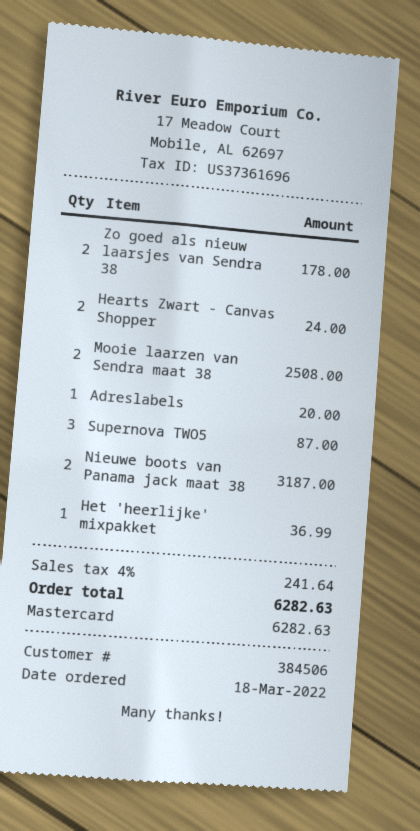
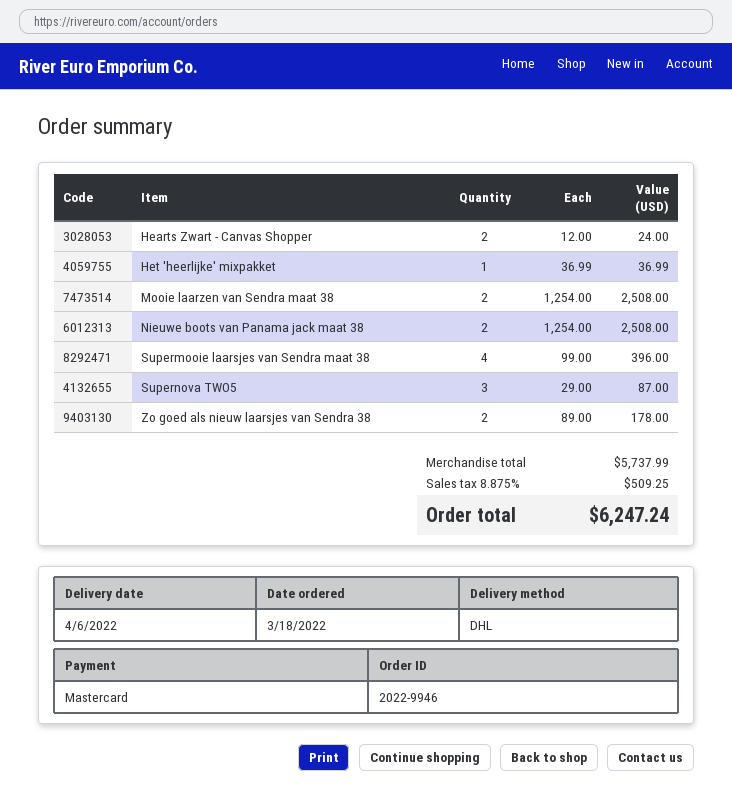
Adreslabels: 1 for 20.00 -> none
Nieuwe boots van Panama jack maat 38: 2 for 3187.00 -> 2 for 2508.00
Supermooie laarsjes van Sendra maat 38: none -> 4 for 396.00
tax: 4% = 241.64 -> 8.875% = 509.25
total: 6282.63 -> 6247.24

